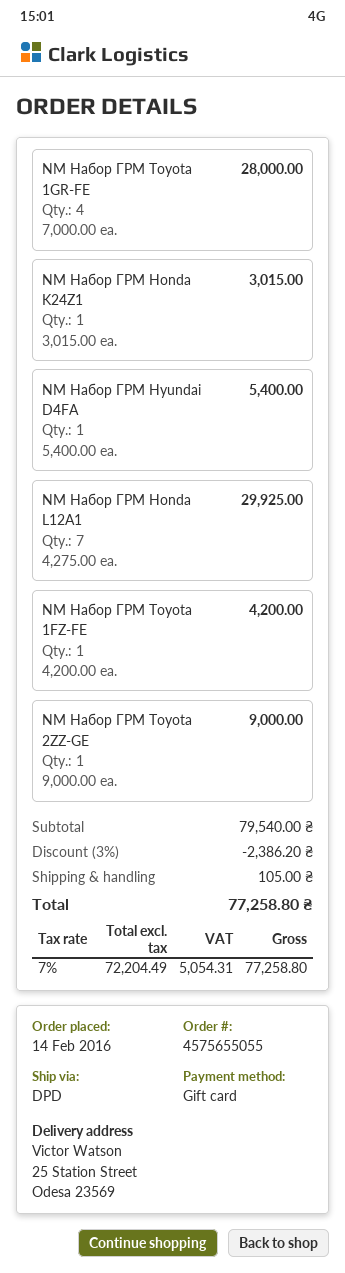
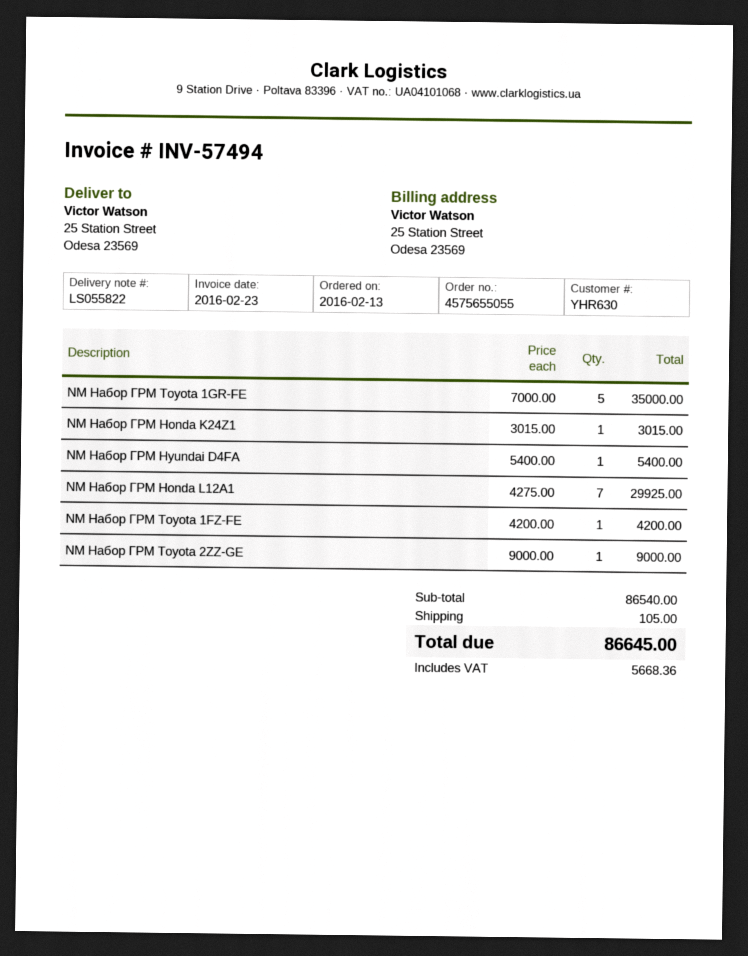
order date: 2016-02-14 -> 2016-02-13
NM Набор ГРМ Toyota 1GR-FE: 4 x 7000.00 = 28000.00 -> 5 x 7000.00 = 35000.00
subtotal: 79540.00 -> 86540.00
discount: 3% = 2386.20 -> none
tax: 5054.31 -> 5668.36
total: 77258.80 -> 86645.00

